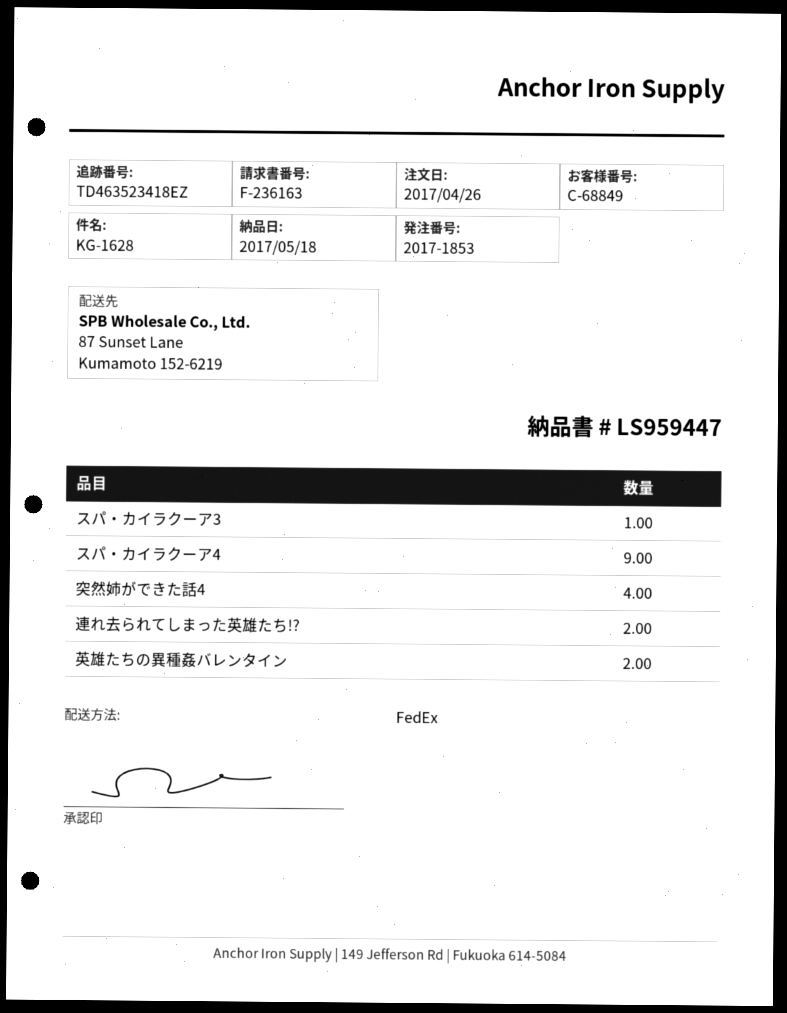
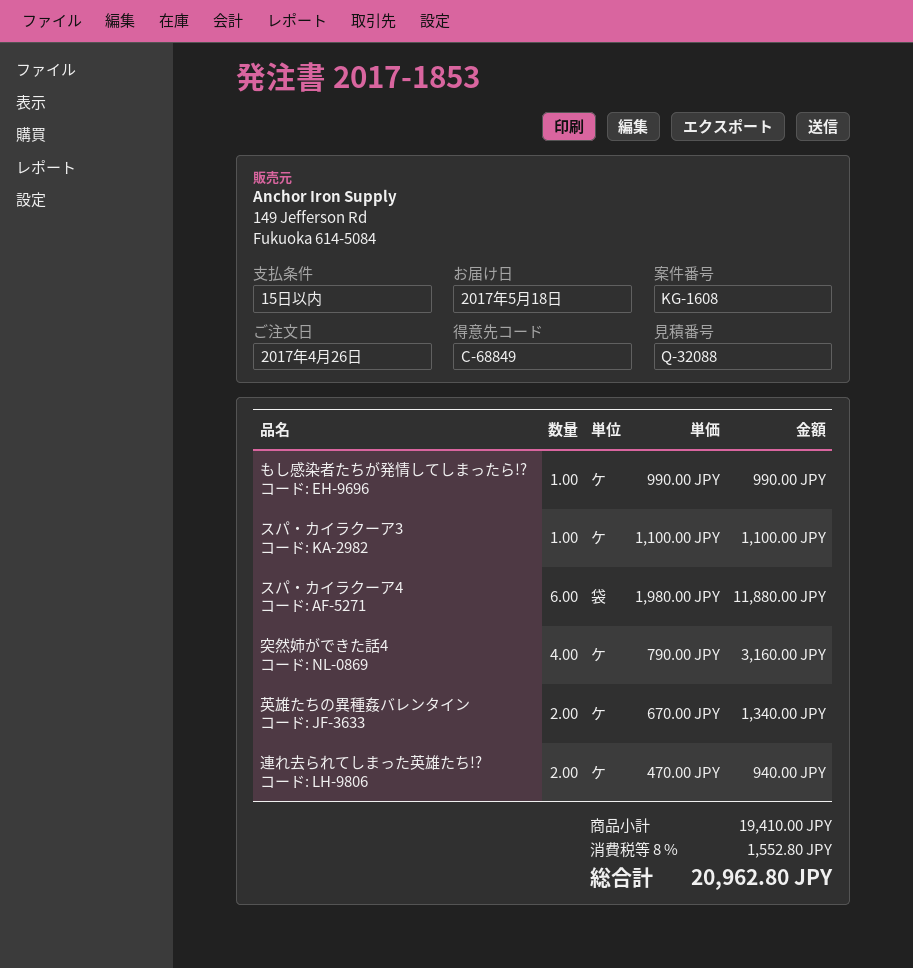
reference: KG-1628 -> KG-1608
スパ・カイラクーア4: 9 -> 6
もし感染者たちが発情してしまったら!?: none -> 1

